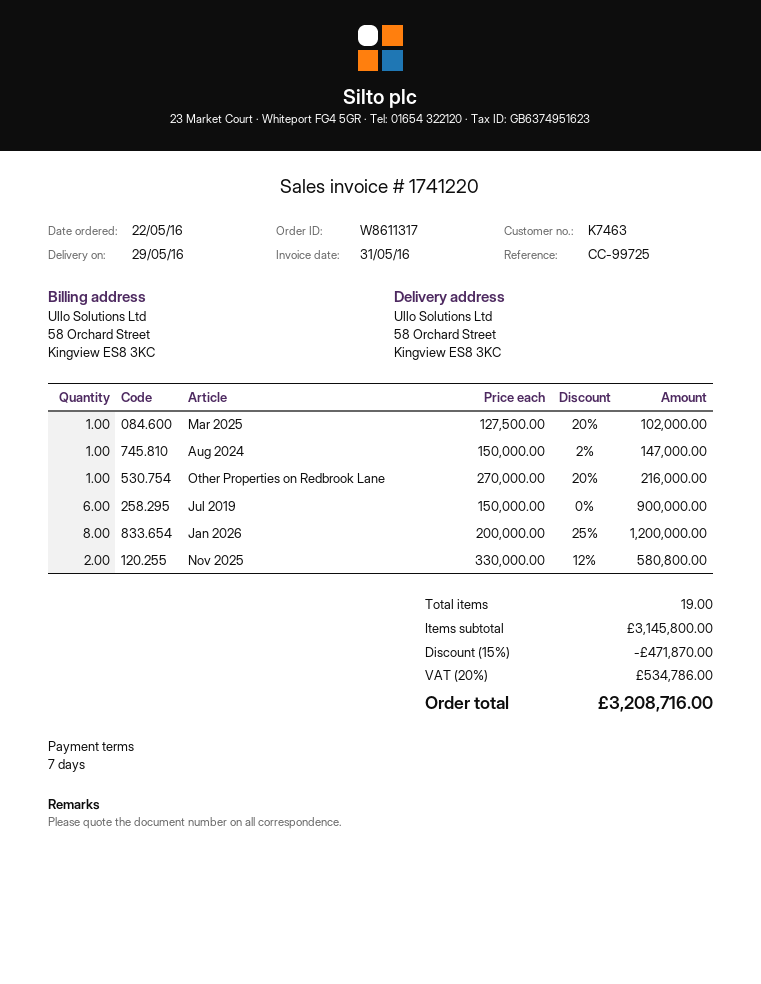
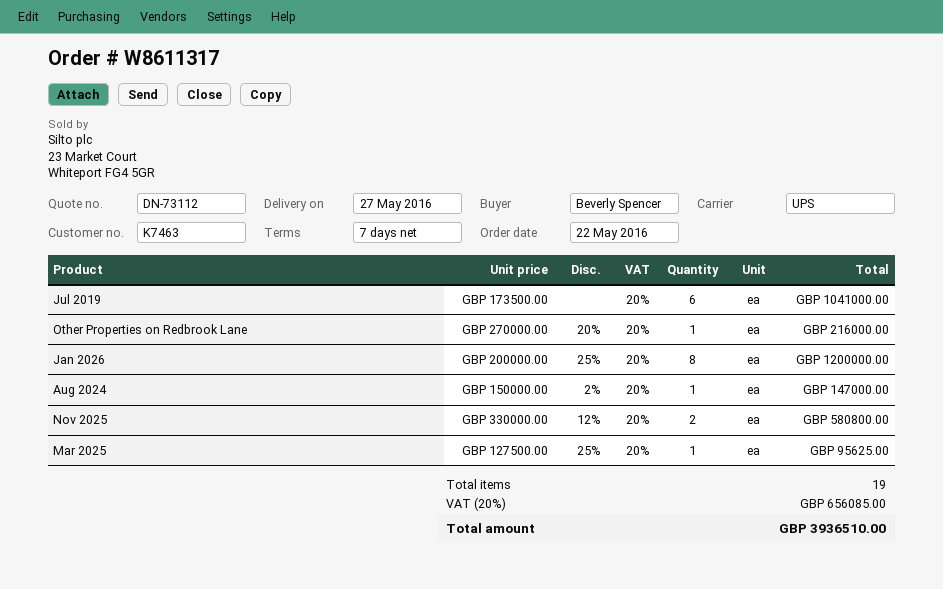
delivery date: 2016-05-29 -> 2016-05-27
Mar 2025: 1 x 127500.00 - 20% = 102000.00 -> 1 x 127500.00 - 25% = 95625.00
Jul 2019: 6 x 150000.00 = 900000.00 -> 6 x 173500.00 = 1041000.00
discount: 15% = 471870.00 -> none
tax: 20% = 534786.00 -> 20% = 656085.00
total: 3208716.00 -> 3936510.00

